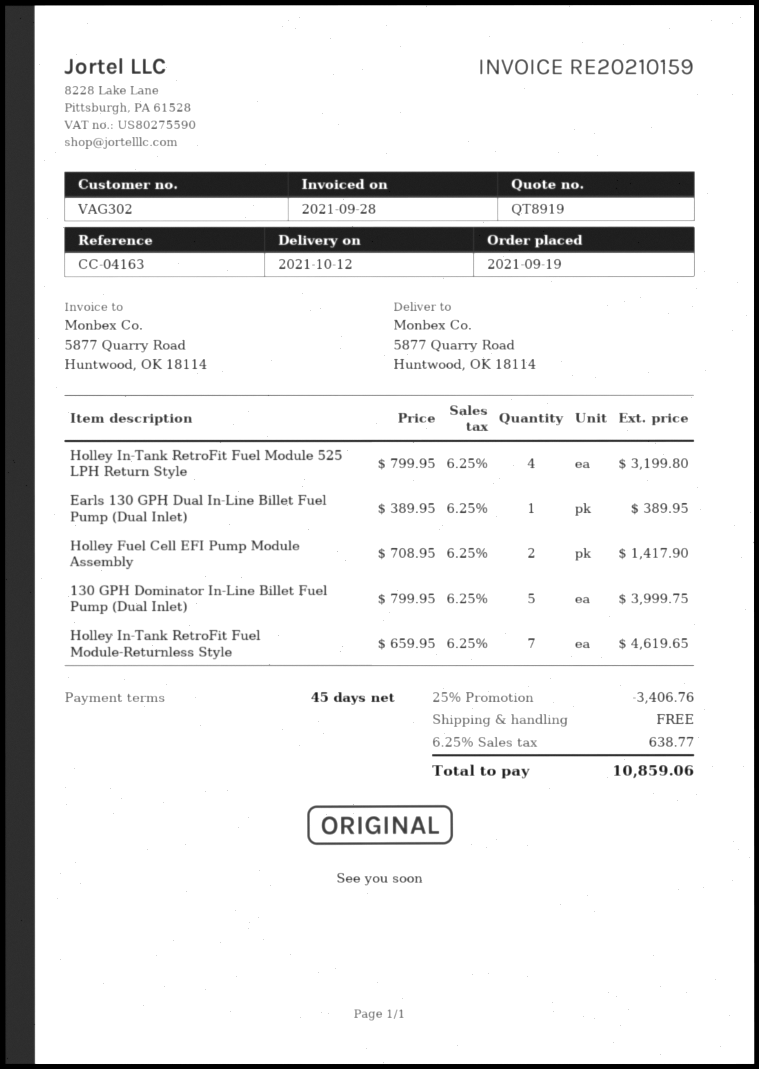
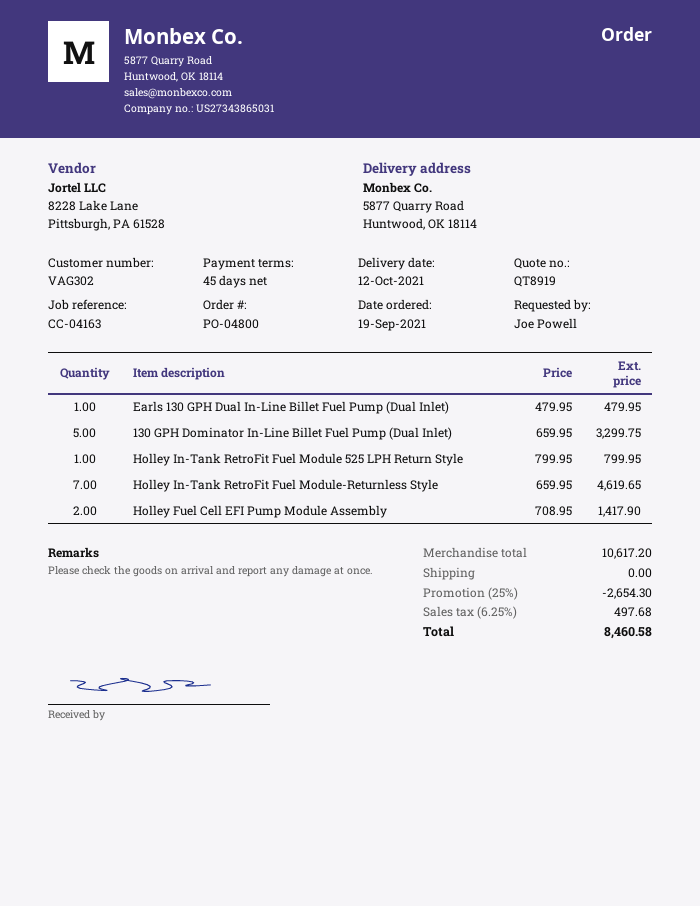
Holley In-Tank RetroFit Fuel Module 525 LPH Return Style: 4 x 799.95 = 3199.80 -> 1 x 799.95 = 799.95
Earls 130 GPH Dual In-Line Billet Fuel Pump (Dual Inlet): 1 x 389.95 = 389.95 -> 1 x 479.95 = 479.95
130 GPH Dominator In-Line Billet Fuel Pump (Dual Inlet): 5 x 799.95 = 3999.75 -> 5 x 659.95 = 3299.75
discount: 25% = 3406.76 -> 25% = 2654.30
tax: 6.25% = 638.77 -> 6.25% = 497.68
total: 10859.06 -> 8460.58

